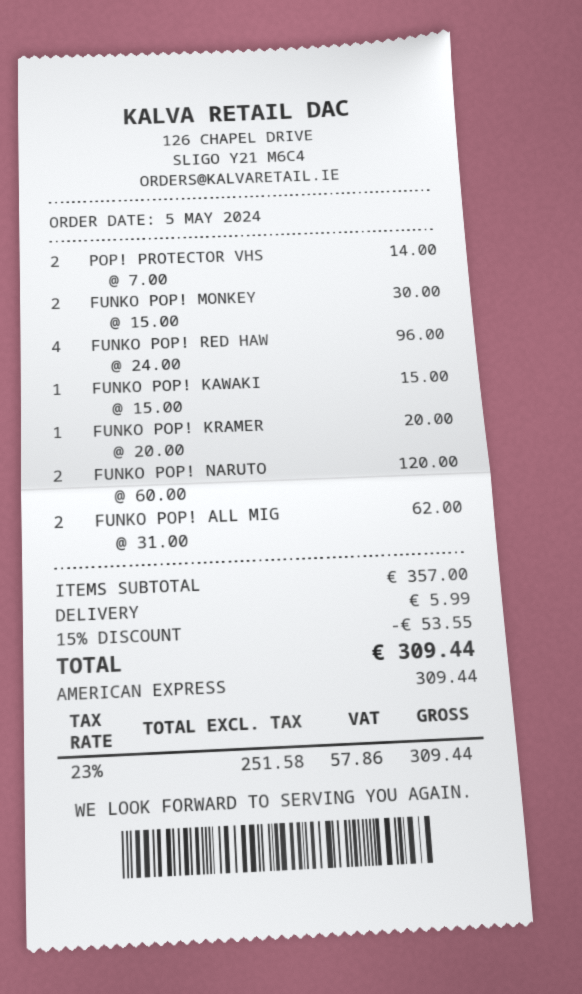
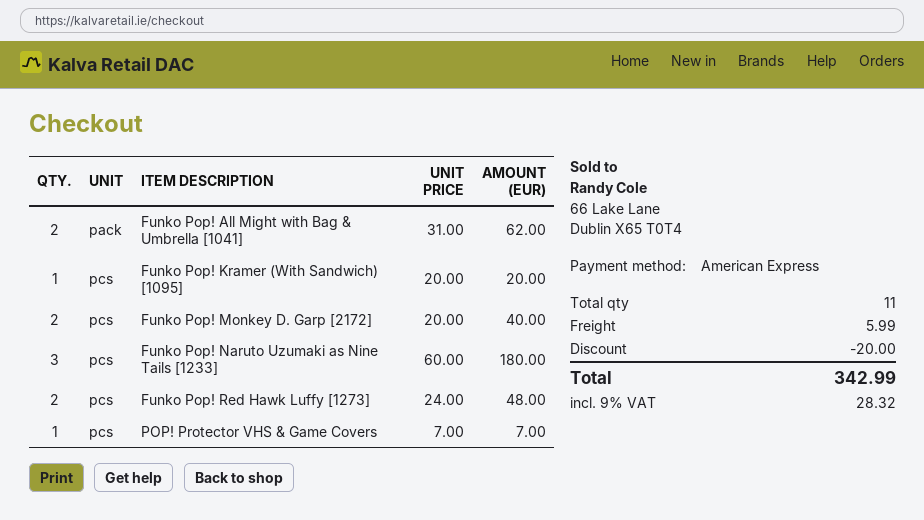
POP! PROTECTOR VHS: 2 x 7.00 = 14.00 -> 1 x 7.00 = 7.00
FUNKO POP! MONKEY: 2 x 15.00 = 30.00 -> 2 x 20.00 = 40.00
FUNKO POP! RED HAW: 4 x 24.00 = 96.00 -> 2 x 24.00 = 48.00
FUNKO POP! KAWAKI: 1 x 15.00 = 15.00 -> none
FUNKO POP! NARUTO: 2 x 60.00 = 120.00 -> 3 x 60.00 = 180.00
discount: 53.55 -> 20.00
tax: 23% = 57.86 -> 9% = 28.32
total: 309.44 -> 342.99

